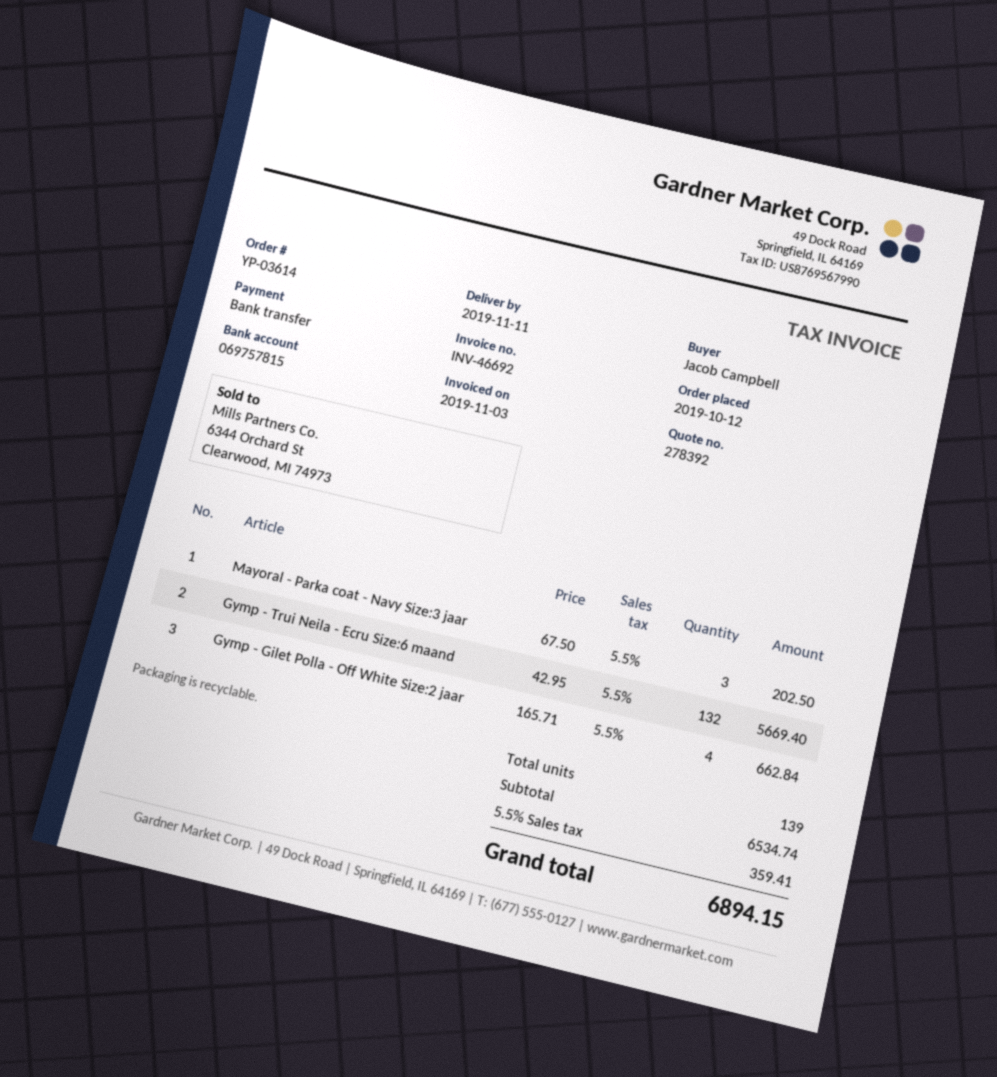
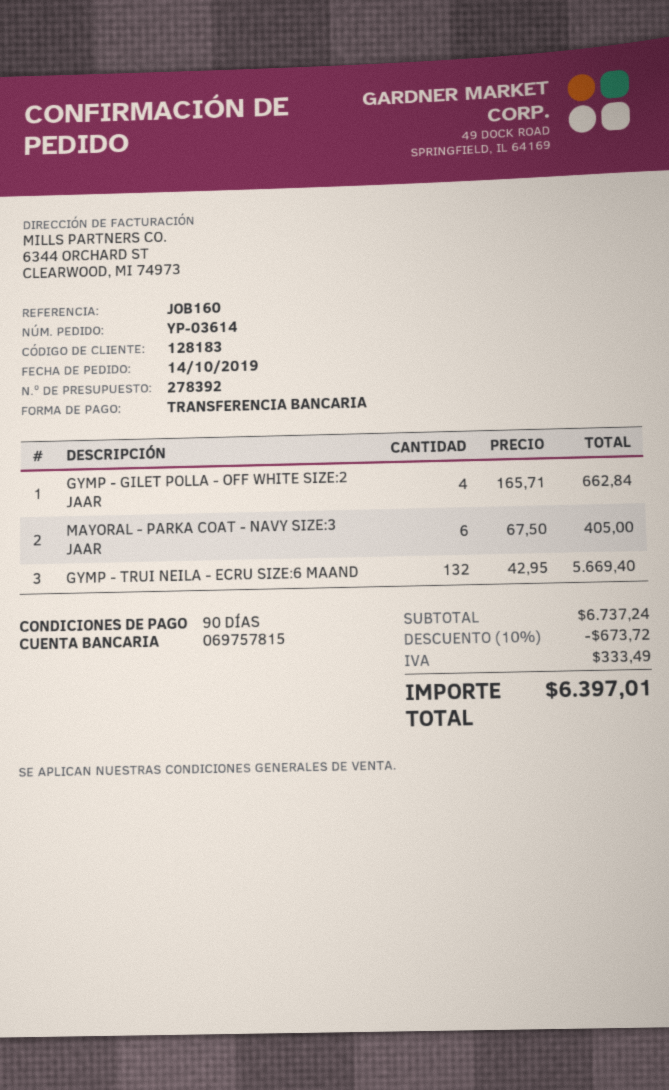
order date: 2019-10-12 -> 2019-10-14
Mayoral - Parka coat - Navy Size:3 jaar: 3 x 67.50 = 202.50 -> 6 x 67.50 = 405.00
subtotal: 6534.74 -> 6737.24
discount: none -> 10% = 673.72
tax: 359.41 -> 333.49
total: 6894.15 -> 6397.01

